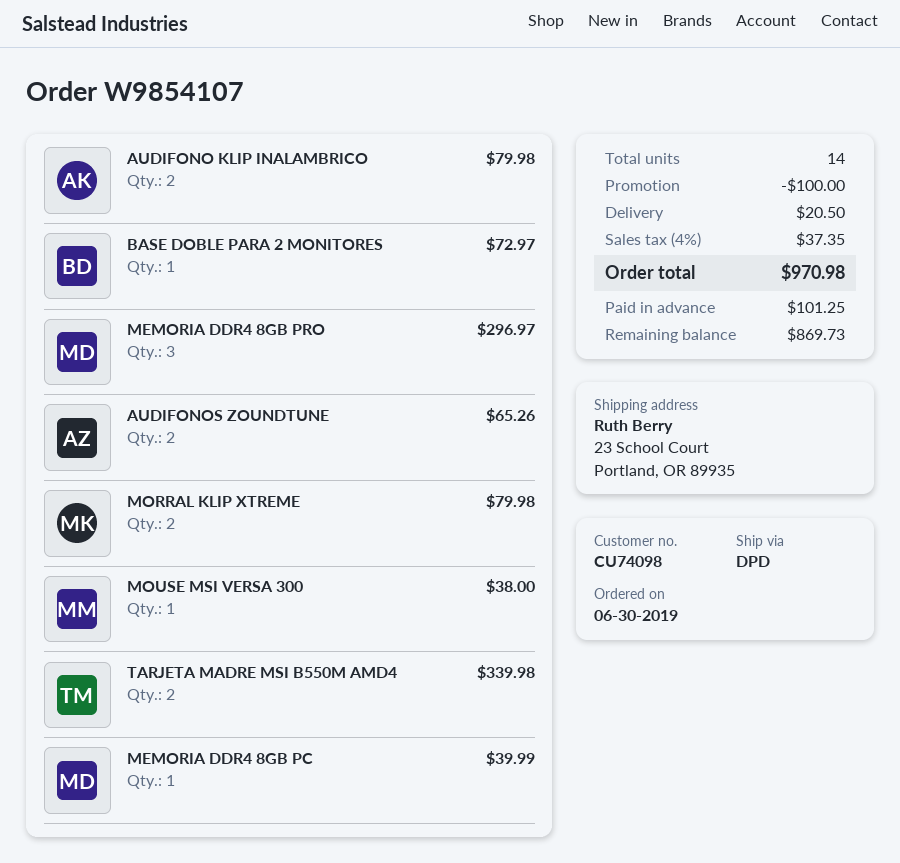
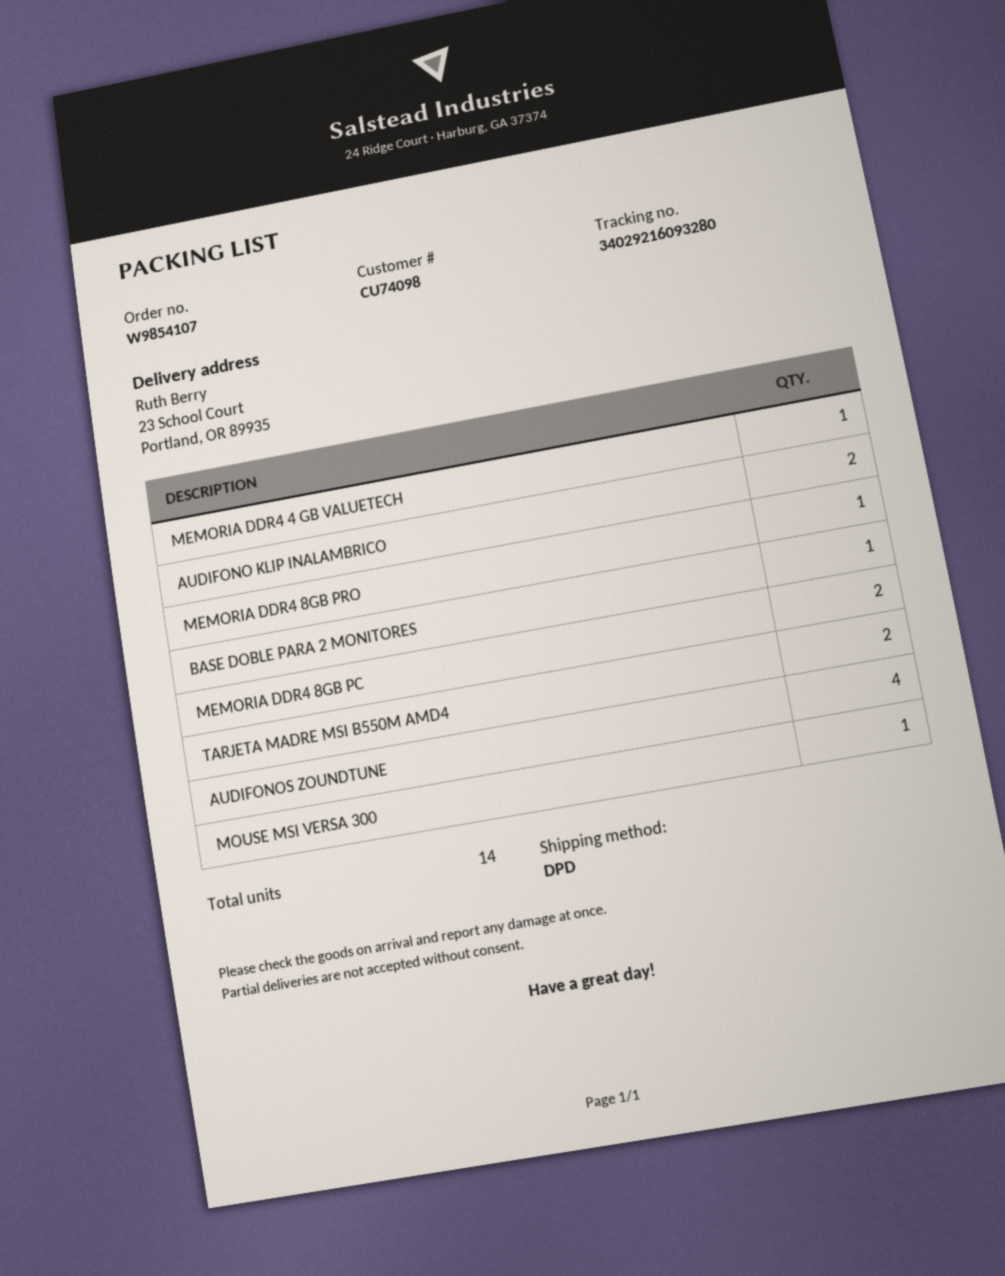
MEMORIA DDR4 8GB PRO: 3 -> 1
AUDIFONOS ZOUNDTUNE: 2 -> 4
MORRAL KLIP XTREME: 2 -> none
MEMORIA DDR4 8GB PC: 1 -> 2
MEMORIA DDR4 4 GB VALUETECH: none -> 1

